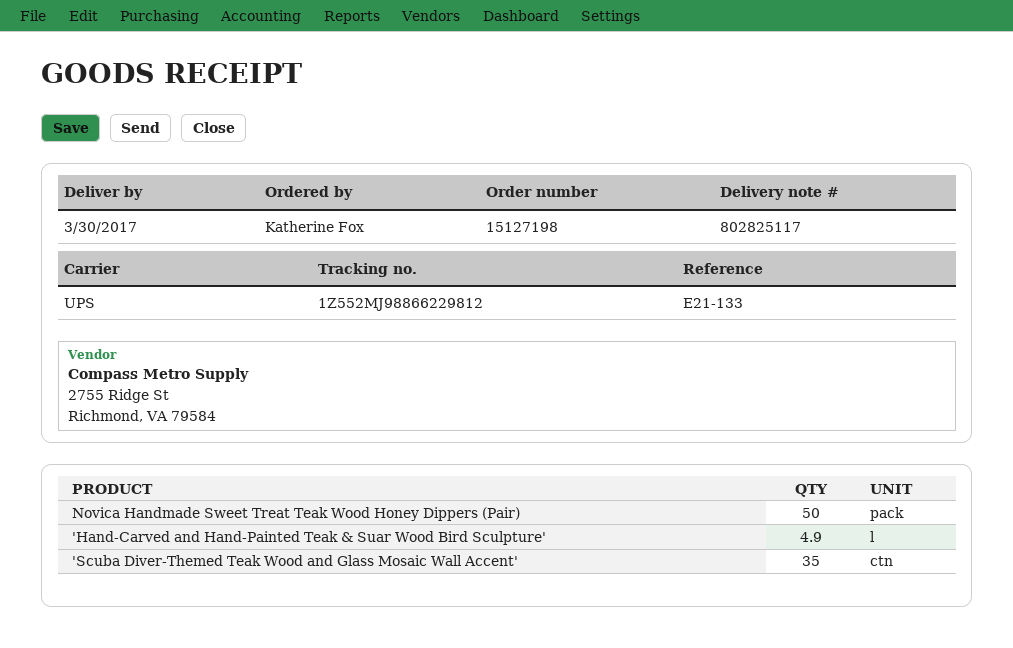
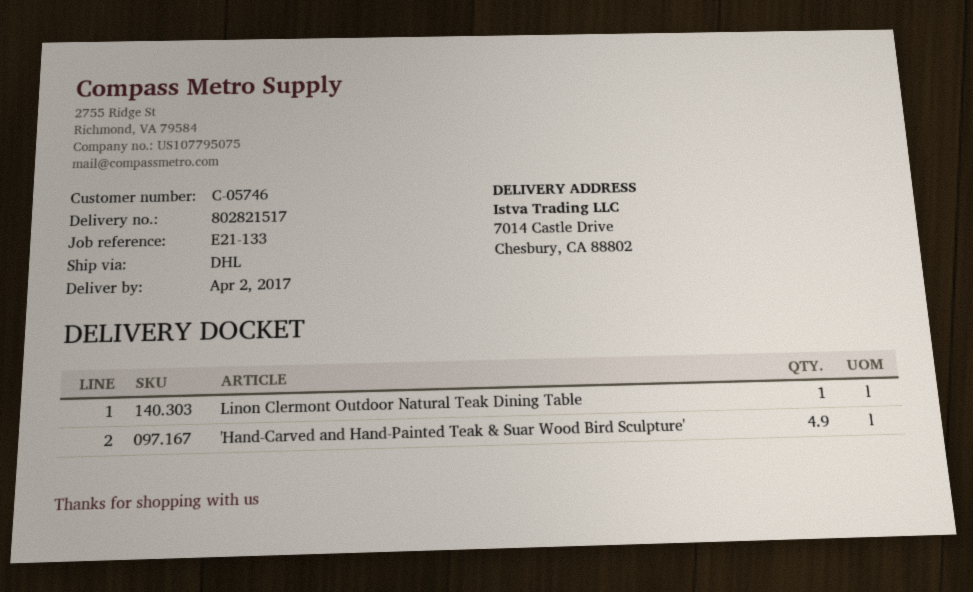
delivery note number: 802825117 -> 802821517
delivery date: 2017-03-30 -> 2017-04-02
shipping method: UPS -> DHL
Novica Handmade Sweet Treat Teak Wood Honey Dippers (Pair): 50 -> none
'Scuba Diver-Themed Teak Wood and Glass Mosaic Wall Accent': 35 -> none
Linon Clermont Outdoor Natural Teak Dining Table: none -> 1

